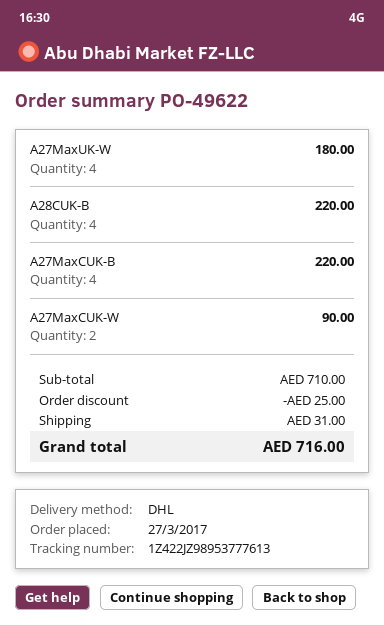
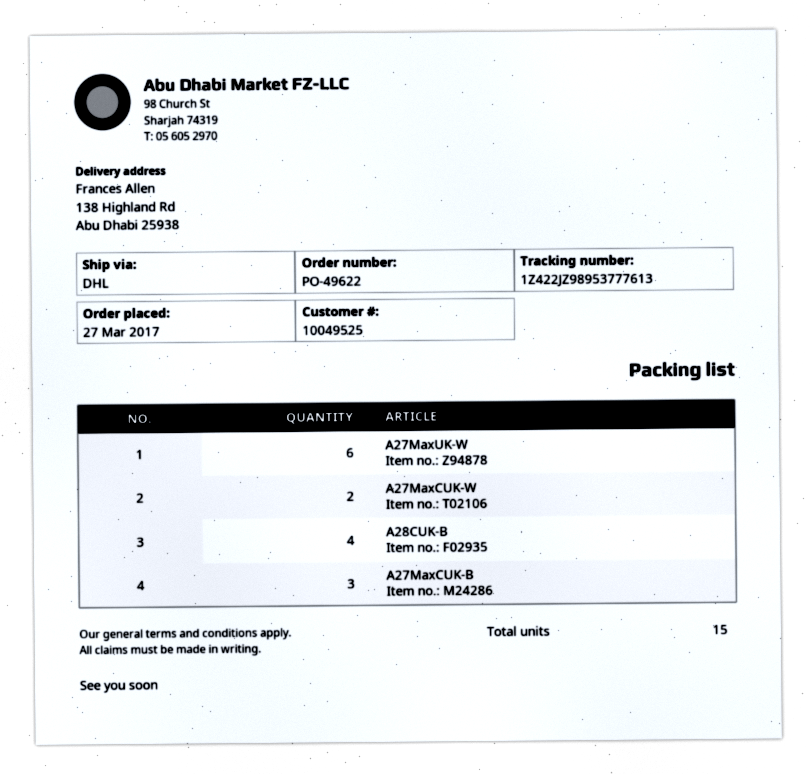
A27MaxUK-W: 4 -> 6
A27MaxCUK-B: 4 -> 3

